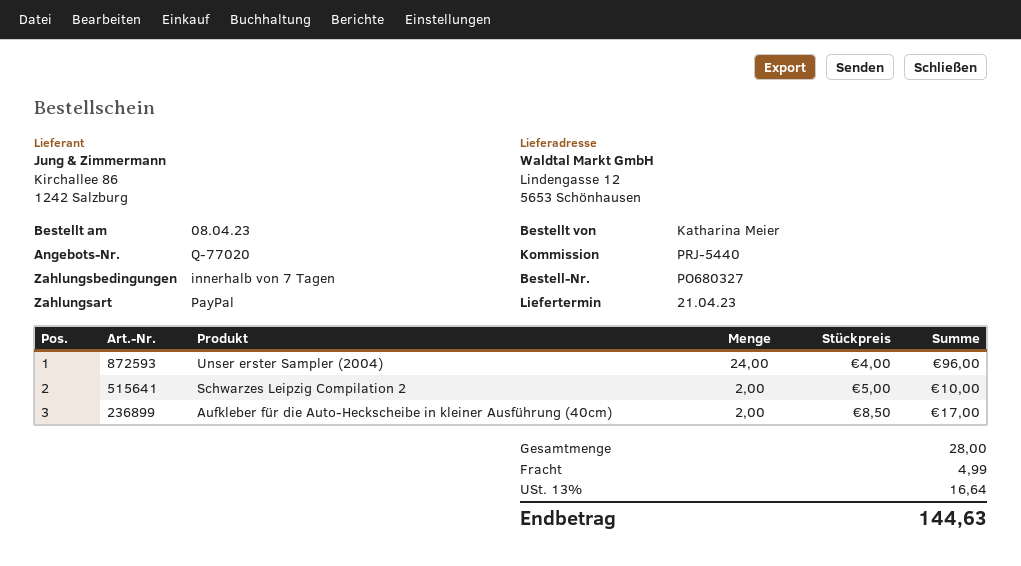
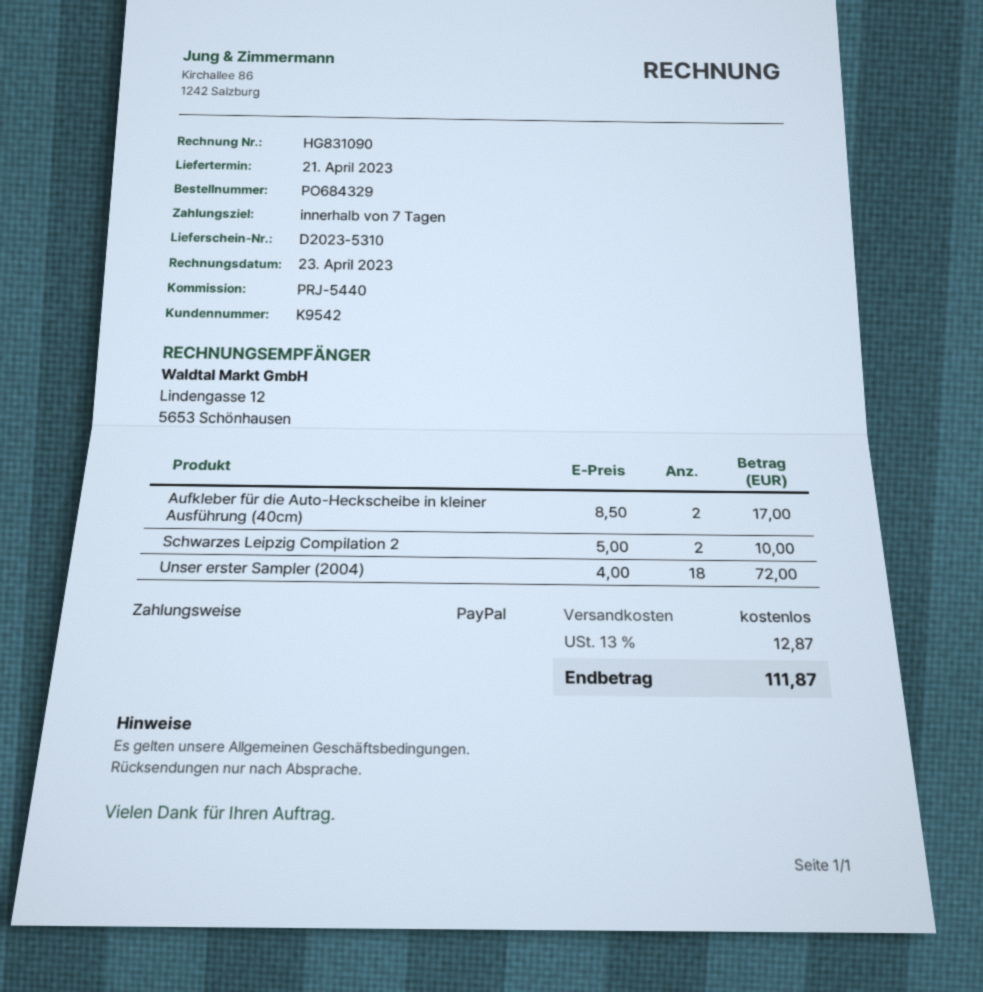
order number: PO680327 -> PO684329
Unser erster Sampler (2004): 24 x 4.00 = 96.00 -> 18 x 4.00 = 72.00
shipping: 4.99 -> 0.00
tax: 13% = 16.64 -> 13% = 12.87
total: 144.63 -> 111.87

